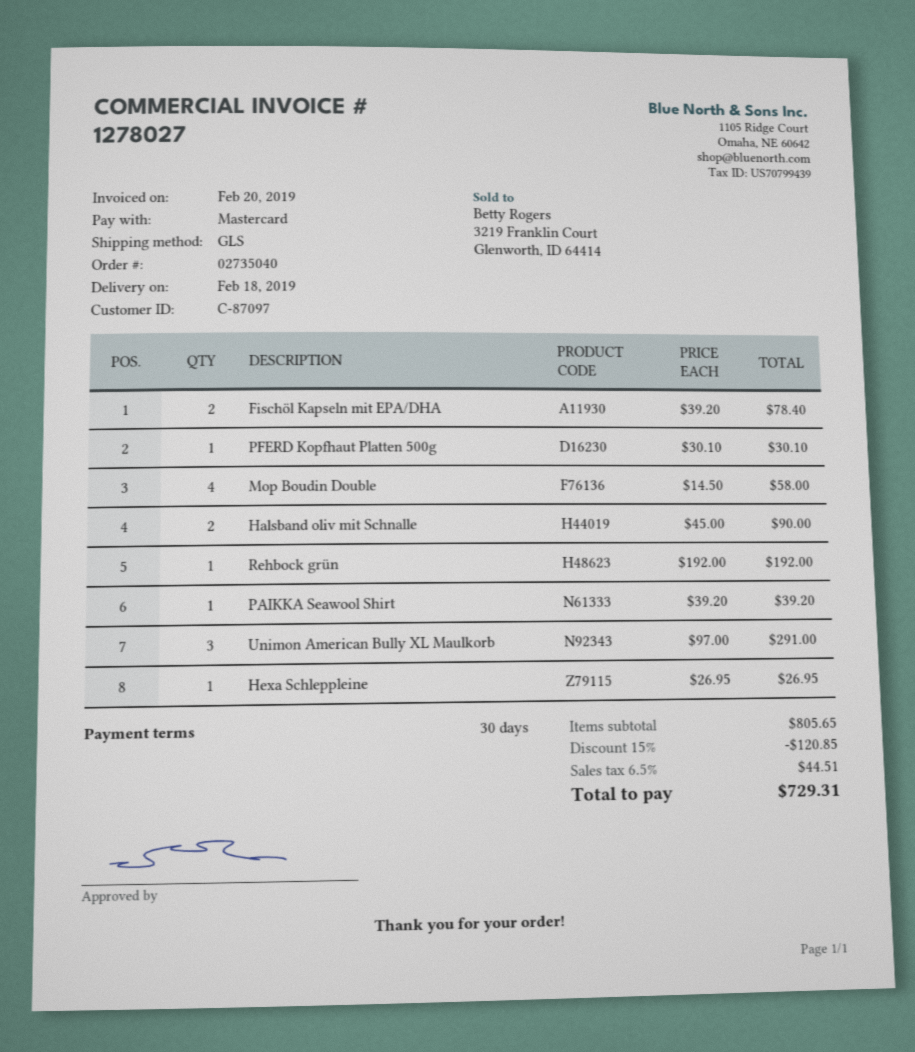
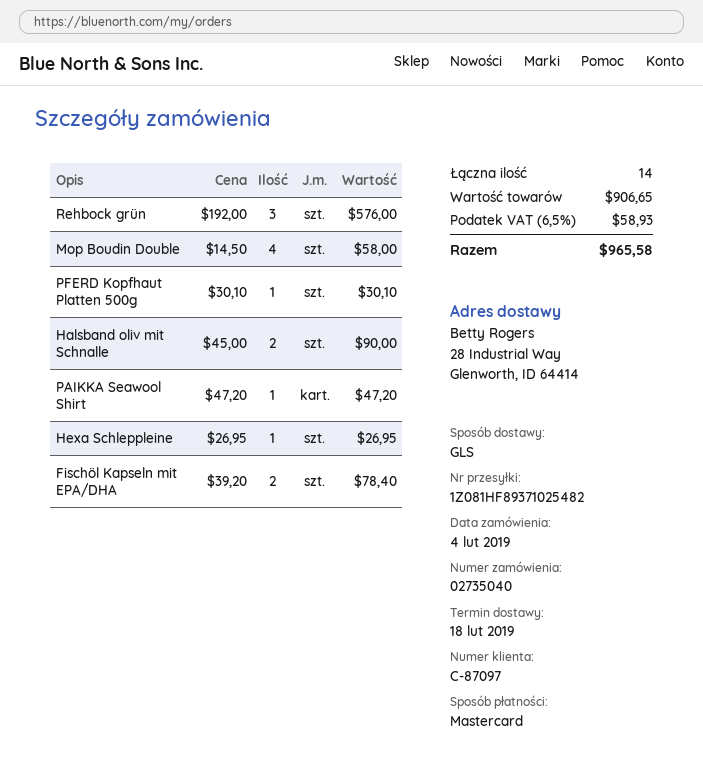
Rehbock grün: 1 x 192.00 = 192.00 -> 3 x 192.00 = 576.00
PAIKKA Seawool Shirt: 1 x 39.20 = 39.20 -> 1 x 47.20 = 47.20
Unimon American Bully XL Maulkorb: 3 x 97.00 = 291.00 -> none
subtotal: 805.65 -> 906.65
discount: 15% = 120.85 -> none
tax: 6.5% = 44.51 -> 6.5% = 58.93
total: 729.31 -> 965.58

